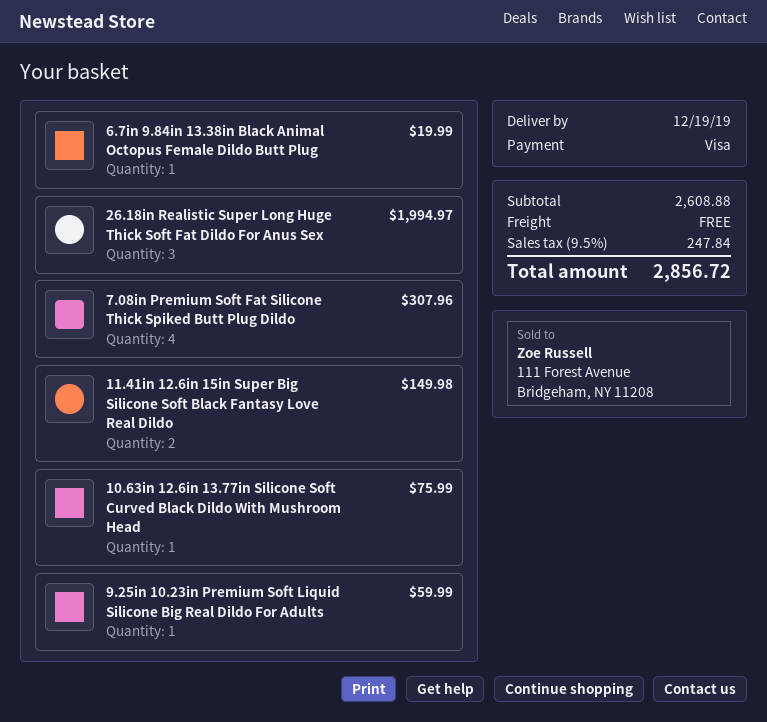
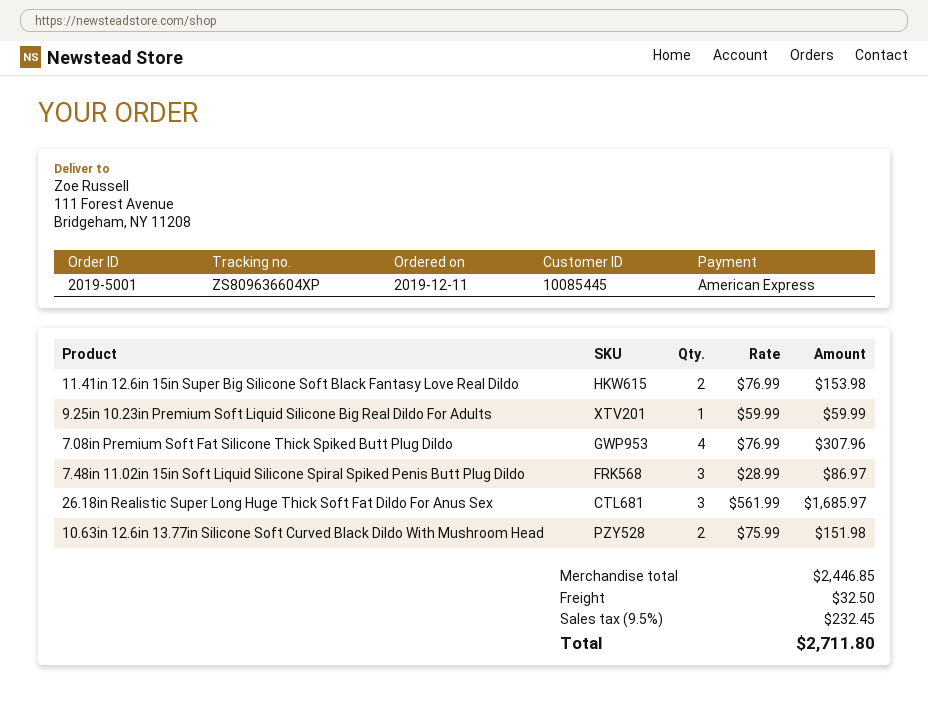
payment method: Visa -> American Express
6.7in 9.84in 13.38in Black Animal Octopus Female Dildo Butt Plug: 1 for 19.99 -> none
26.18in Realistic Super Long Huge Thick Soft Fat Dildo For Anus Sex: 3 for 1994.97 -> 3 for 1685.97
11.41in 12.6in 15in Super Big Silicone Soft Black Fantasy Love Real Dildo: 2 for 149.98 -> 2 for 153.98
10.63in 12.6in 13.77in Silicone Soft Curved Black Dildo With Mushroom Head: 1 for 75.99 -> 2 for 151.98
7.48in 11.02in 15in Soft Liquid Silicone Spiral Spiked Penis Butt Plug Dildo: none -> 3 for 86.97
subtotal: 2608.88 -> 2446.85
shipping: 0.00 -> 32.50
tax: 9.5% = 247.84 -> 9.5% = 232.45
total: 2856.72 -> 2711.80

